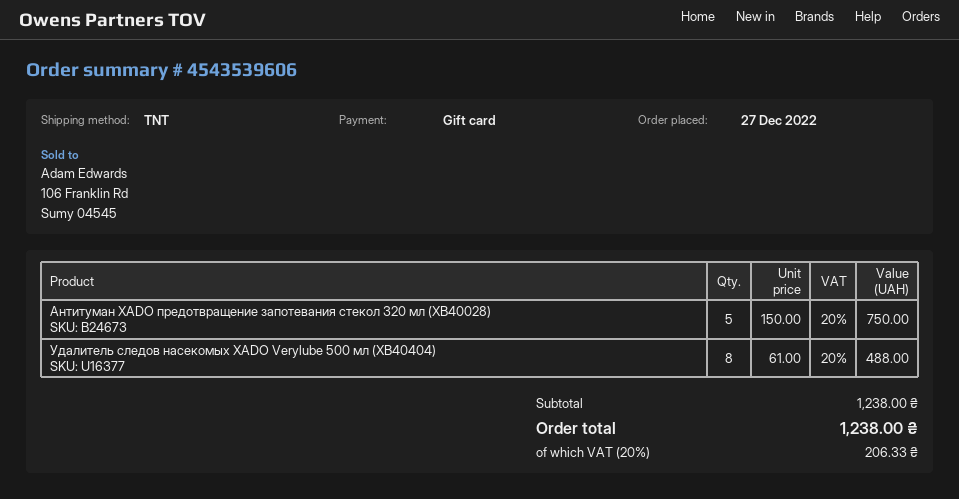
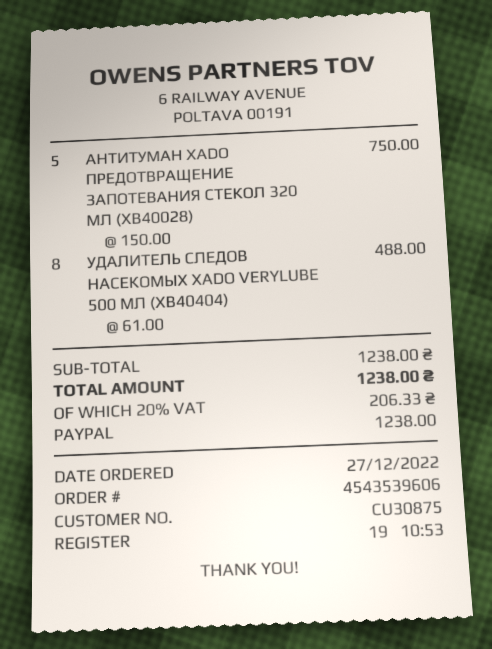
payment method: gift card -> PayPal

